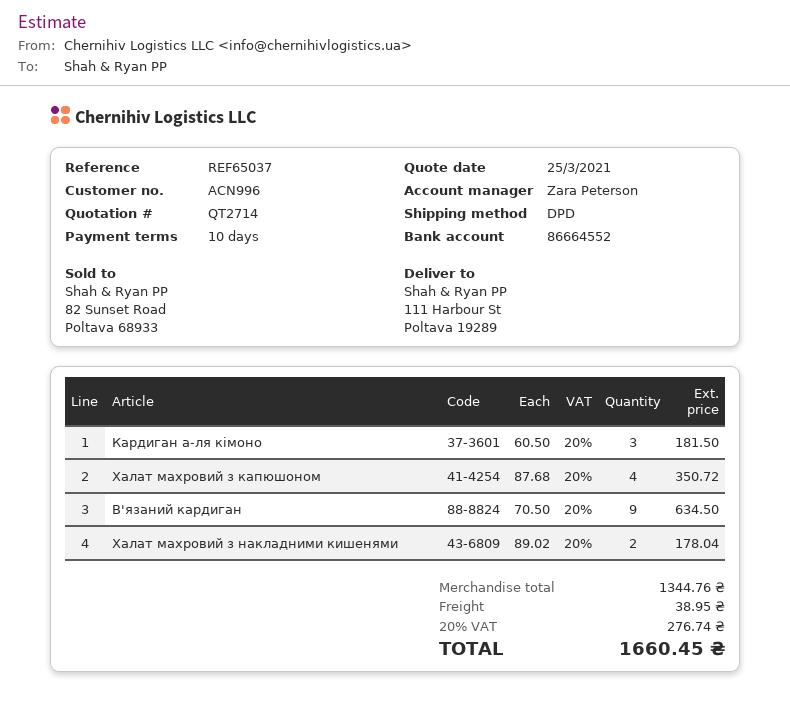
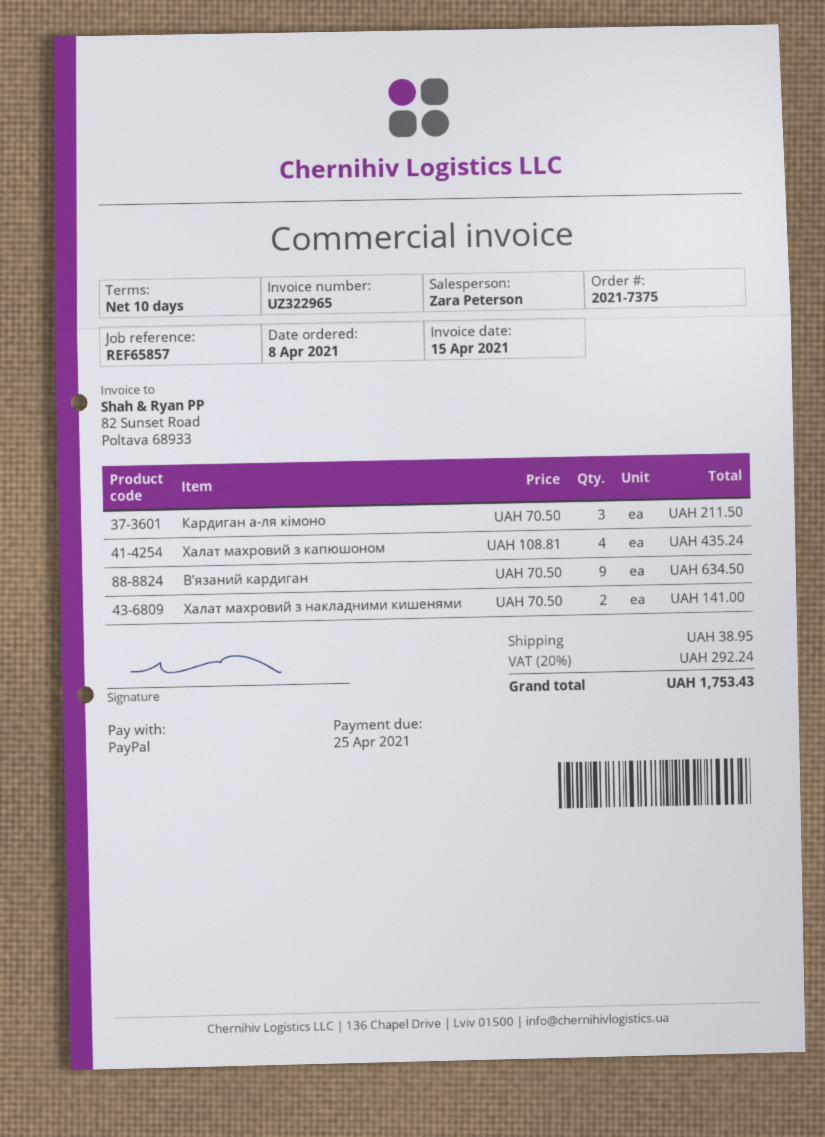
reference: REF65037 -> REF65857
Кардиган а-ля кімоно: 3 x 60.50 = 181.50 -> 3 x 70.50 = 211.50
Халат махровий з капюшоном: 4 x 87.68 = 350.72 -> 4 x 108.81 = 435.24
Халат махровий з накладними кишенями: 2 x 89.02 = 178.04 -> 2 x 70.50 = 141.00
tax: 20% = 276.74 -> 20% = 292.24
total: 1660.45 -> 1753.43

